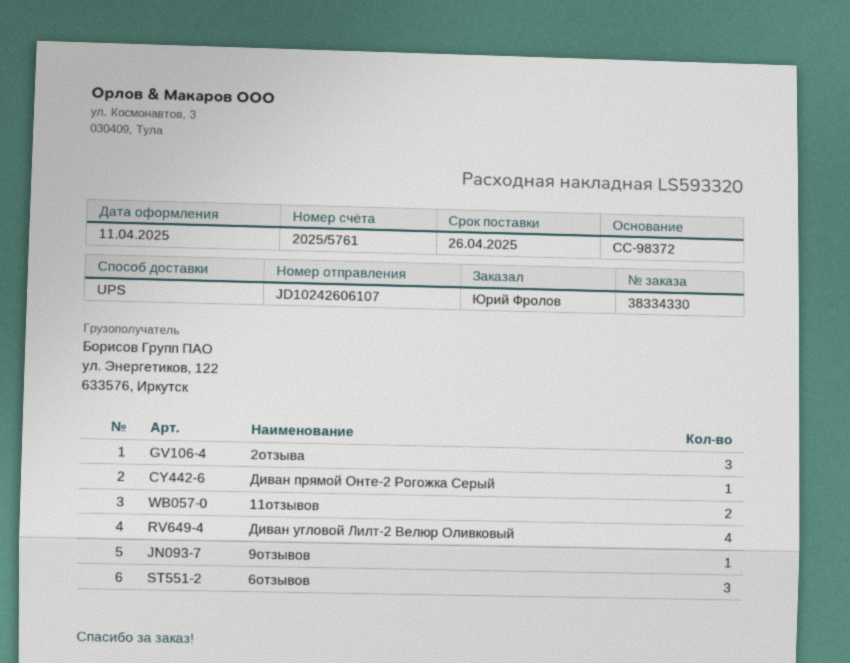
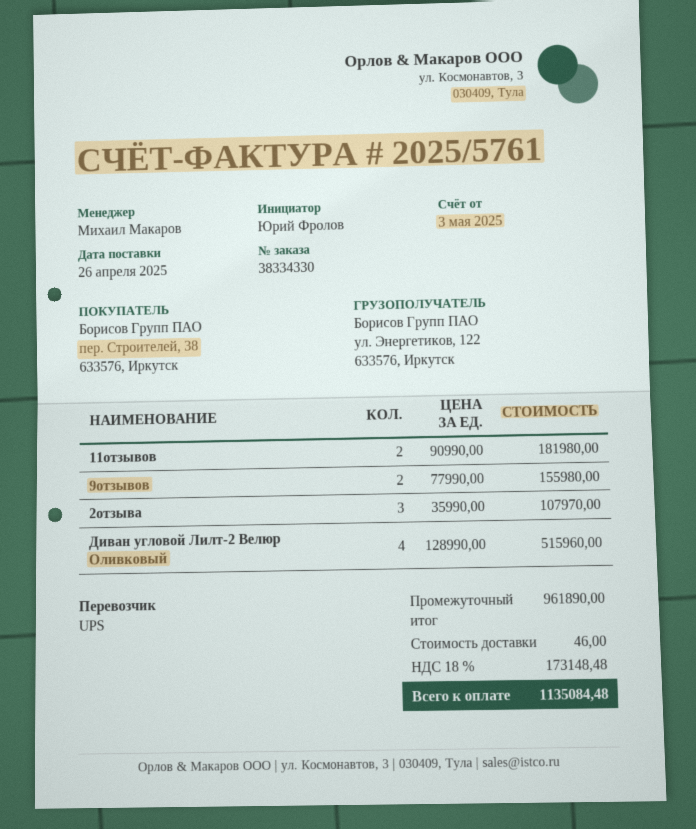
Диван прямой Онте-2 Рогожка Серый: 1 -> none
9отзывов: 1 -> 2
6отзывов: 3 -> none

